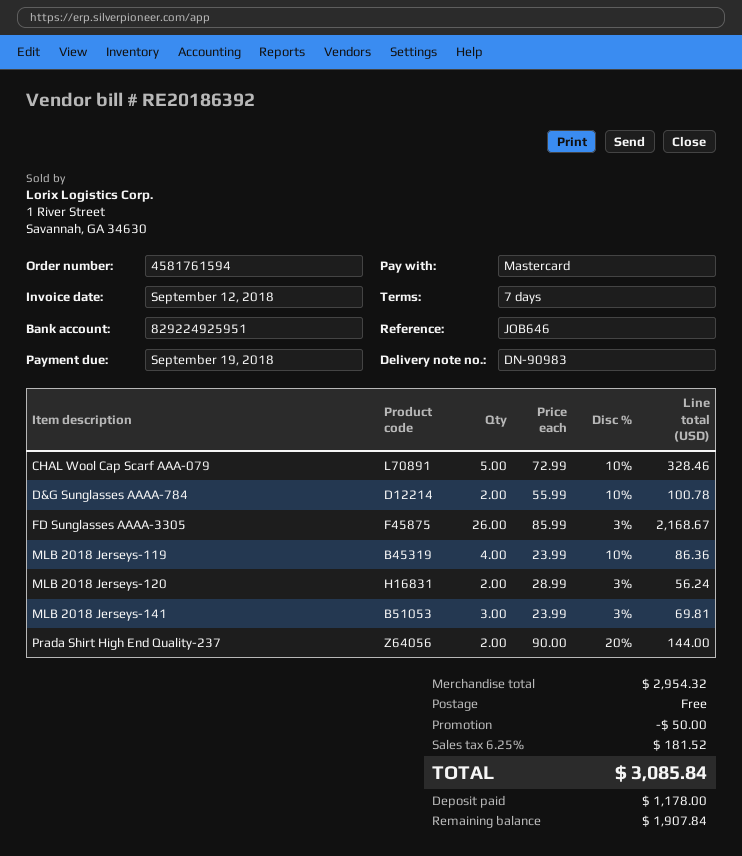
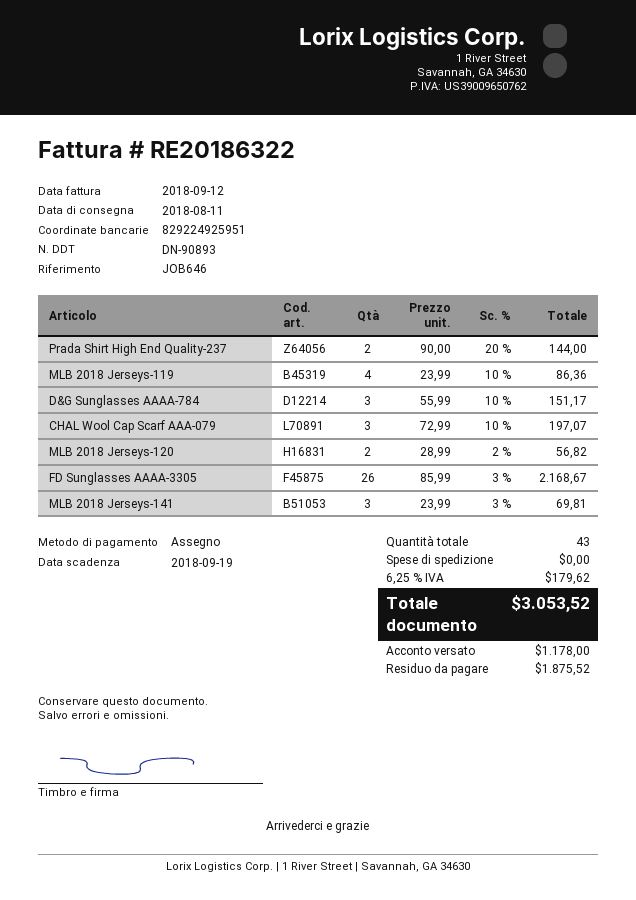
delivery note number: DN-90983 -> DN-90893
invoice number: RE20186392 -> RE20186322
payment method: Mastercard -> cheque
CHAL Wool Cap Scarf AAA-079: 5 x 72.99 - 10% = 328.46 -> 3 x 72.99 - 10% = 197.07
D&G Sunglasses AAAA-784: 2 x 55.99 - 10% = 100.78 -> 3 x 55.99 - 10% = 151.17
MLB 2018 Jerseys-120: 2 x 28.99 - 3% = 56.24 -> 2 x 28.99 - 2% = 56.82
discount: 50.00 -> none
tax: 6.25% = 181.52 -> 6.25% = 179.62
total: 3085.84 -> 3053.52
balance: 1907.84 -> 1875.52

